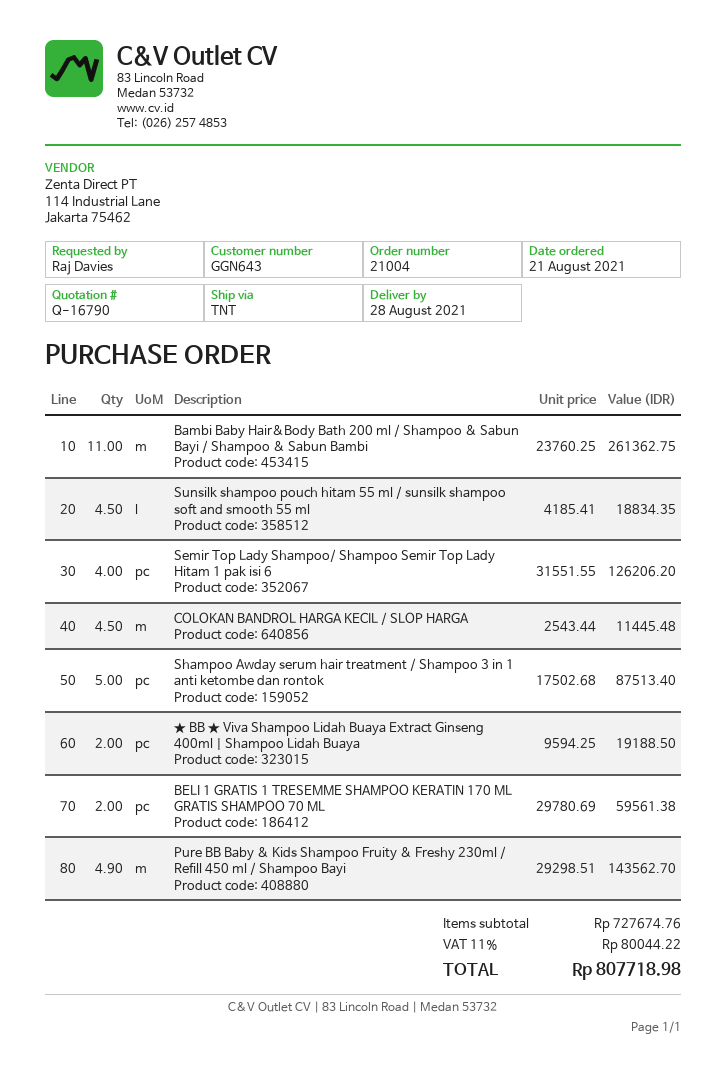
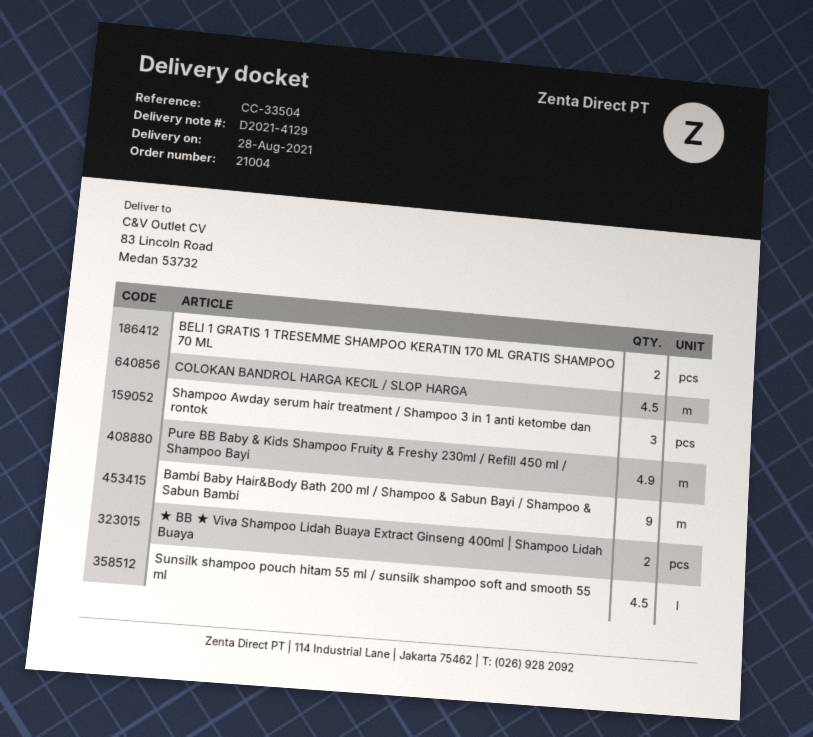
Bambi Baby Hair&Body Bath 200 ml / Shampoo & Sabun Bayi / Shampoo & Sabun Bambi: 11 -> 9
Semir Top Lady Shampoo/ Shampoo Semir Top Lady Hitam 1 pak isi 6: 4 -> none
Shampoo Awday serum hair treatment / Shampoo 3 in 1 anti ketombe dan rontok: 5 -> 3

